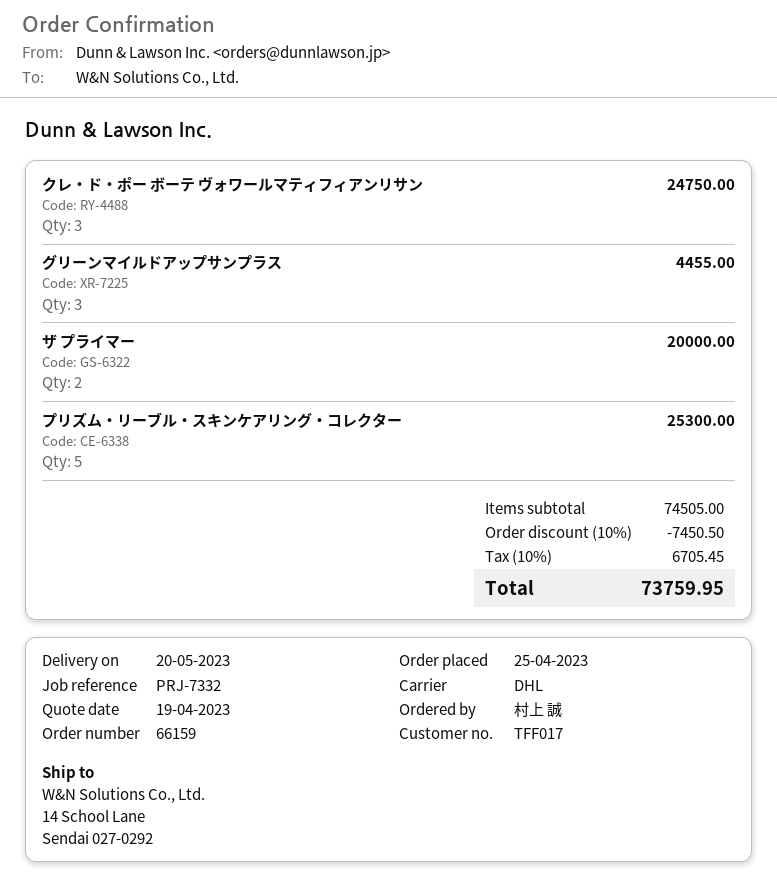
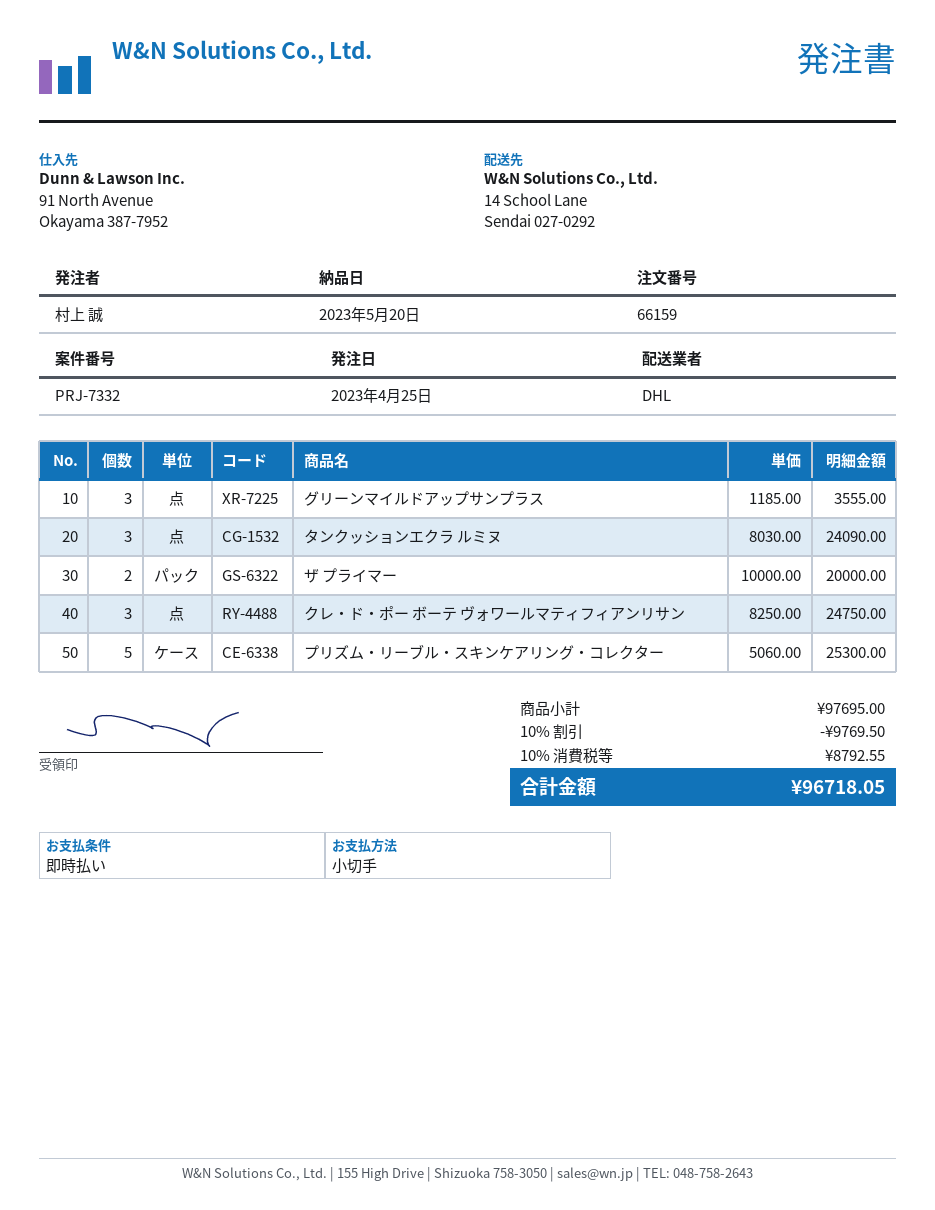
グリーンマイルドアップサンプラス: 3 for 4455.00 -> 3 for 3555.00
タンクッションエクラ ルミヌ: none -> 3 for 24090.00
subtotal: 74505.00 -> 97695.00
discount: 10% = 7450.50 -> 10% = 9769.50
tax: 10% = 6705.45 -> 10% = 8792.55
total: 73759.95 -> 96718.05

